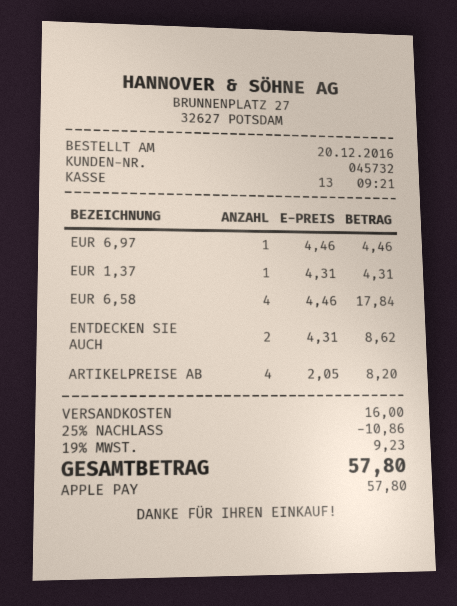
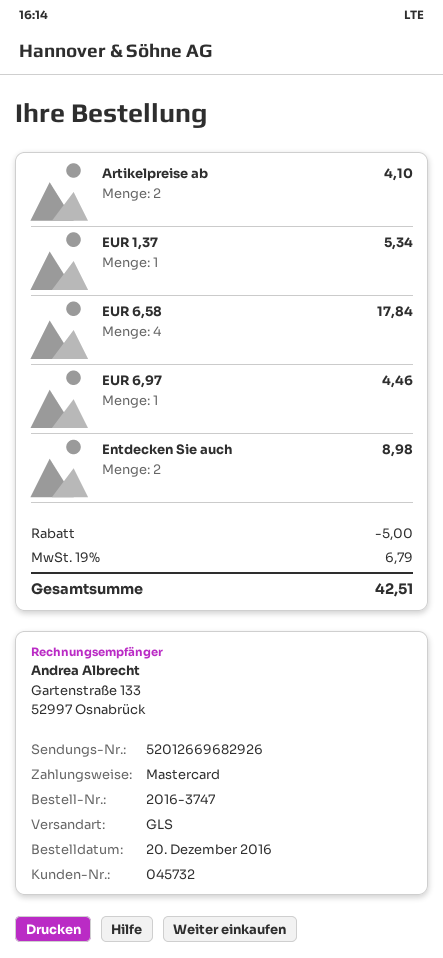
payment method: Apple Pay -> Mastercard
EUR 1,37: 1 for 4.31 -> 1 for 5.34
ENTDECKEN SIE AUCH: 2 for 8.62 -> 2 for 8.98
ARTIKELPREISE AB: 4 for 8.20 -> 2 for 4.10
discount: 10.86 -> 5.00
shipping: 16.00 -> none
tax: 19% = 9.23 -> 19% = 6.79
total: 57.80 -> 42.51

